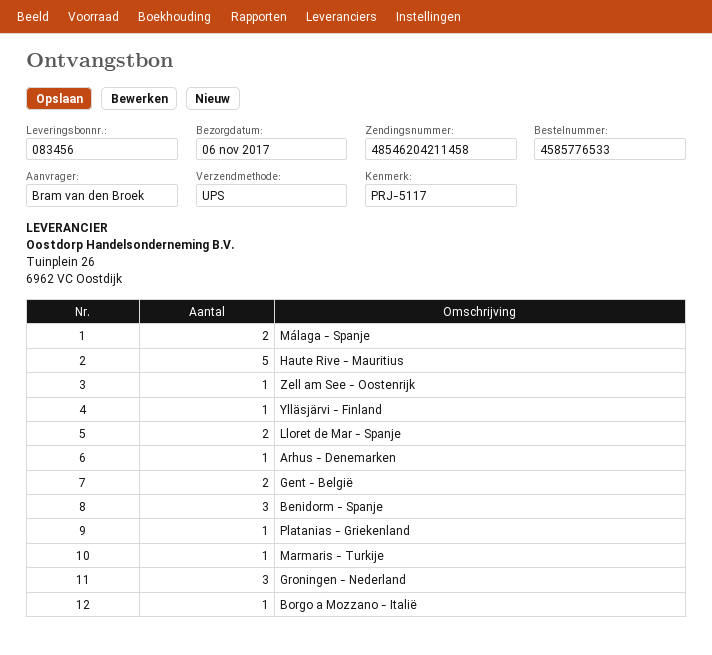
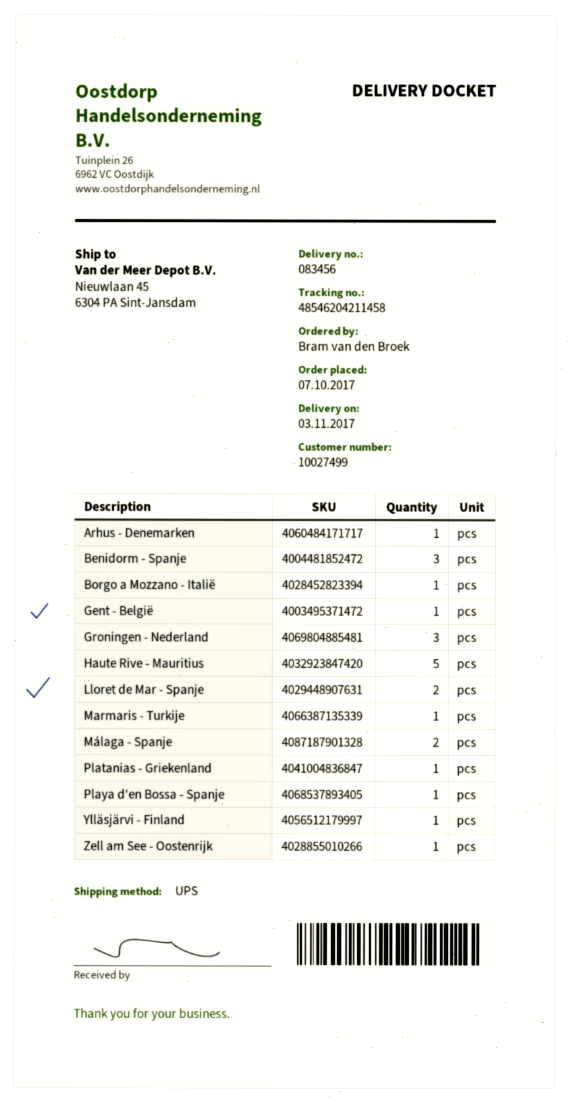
delivery date: 2017-11-06 -> 2017-11-03
Gent - België: 2 -> 1
Playa d'en Bossa - Spanje: none -> 1

